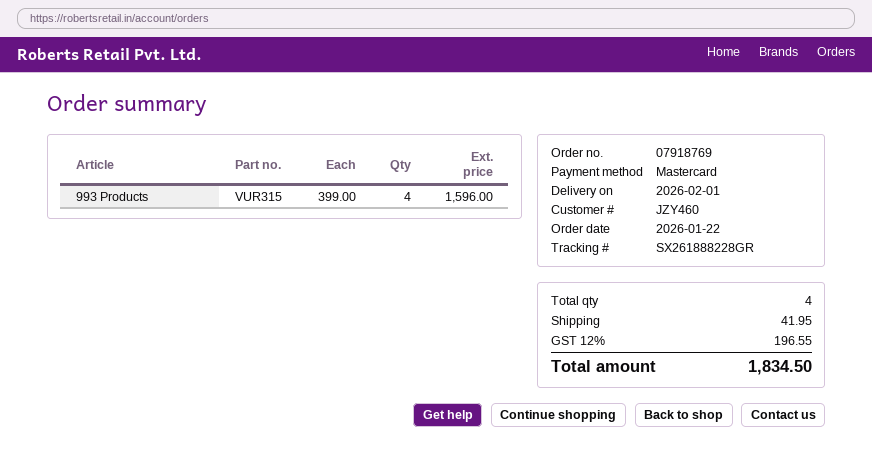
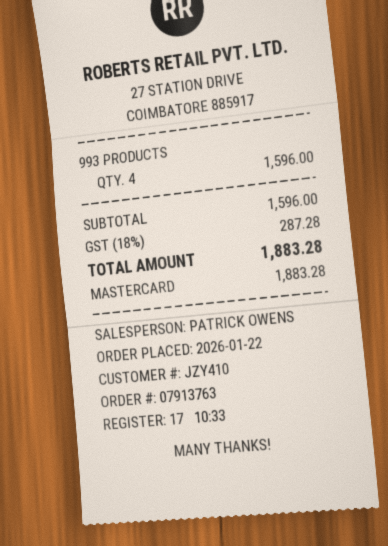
order number: 07918769 -> 07913763
customer number: JZY460 -> JZY410
shipping: 41.95 -> none
tax: 12% = 196.55 -> 18% = 287.28
total: 1834.50 -> 1883.28

